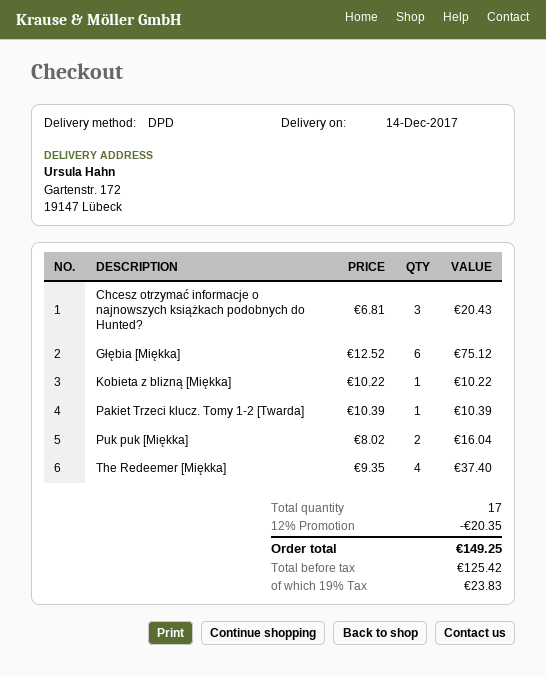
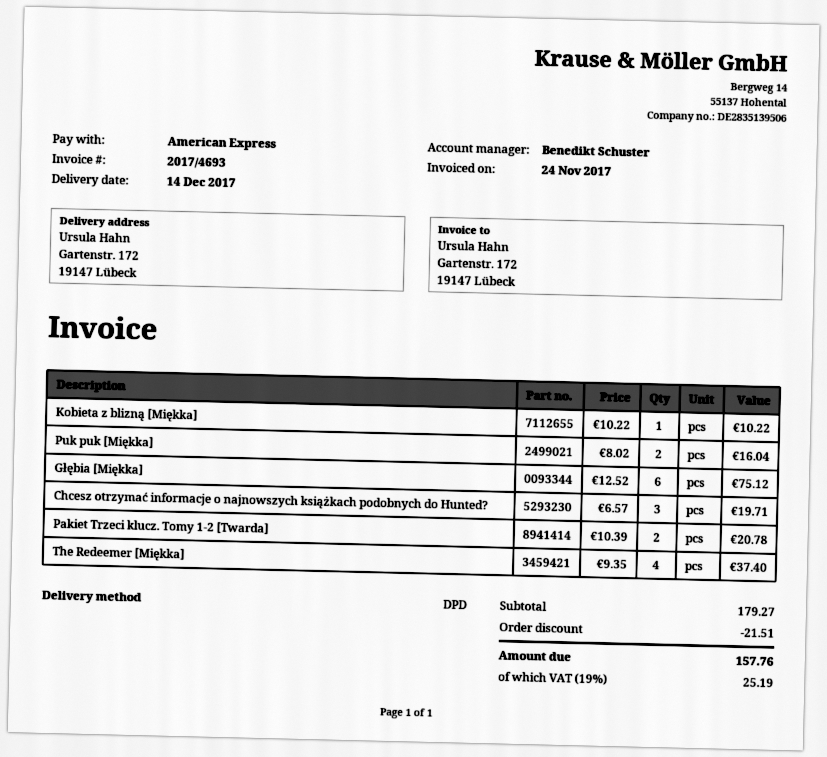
Chcesz otrzymać informacje o najnowszych książkach podobnych do Hunted?: 3 x 6.81 = 20.43 -> 3 x 6.57 = 19.71
Pakiet Trzeci klucz. Tomy 1-2 [Twarda]: 1 x 10.39 = 10.39 -> 2 x 10.39 = 20.78
discount: 20.35 -> 21.51
tax: 19% = 23.83 -> 19% = 25.19
total: 149.25 -> 157.76

